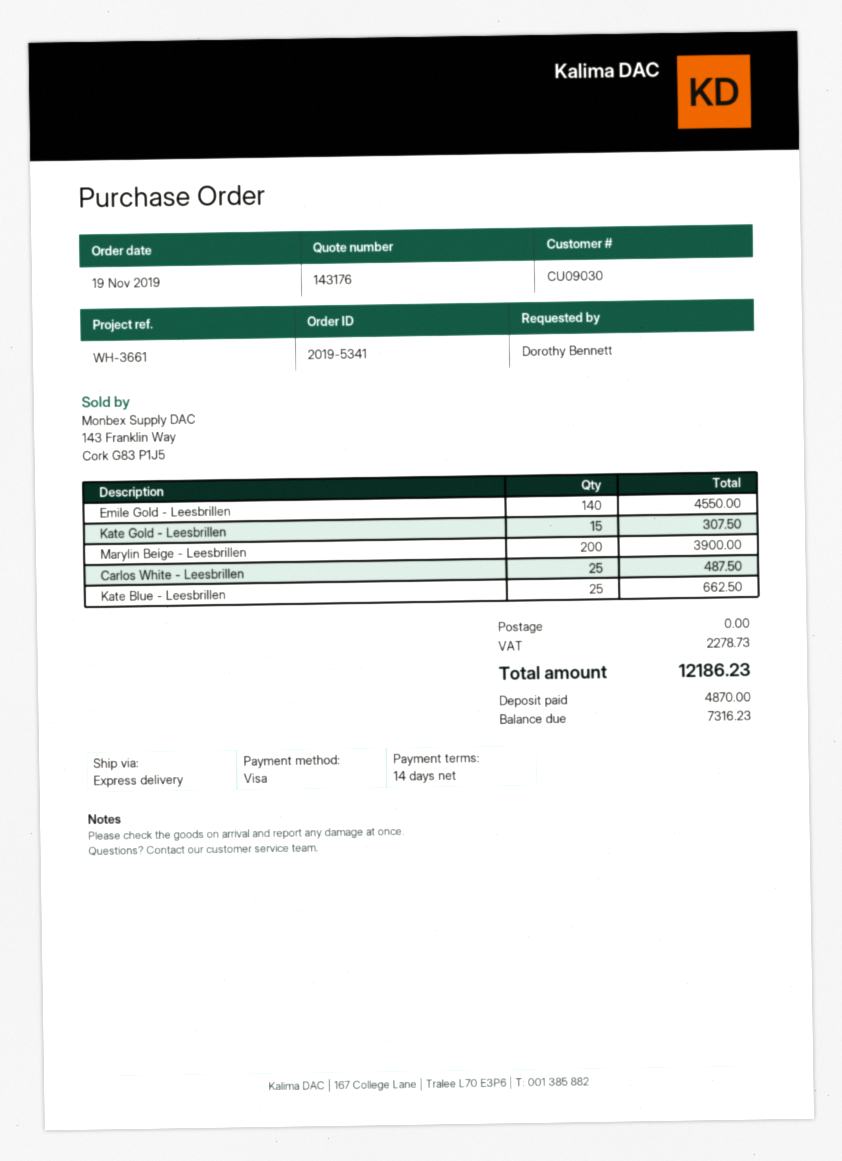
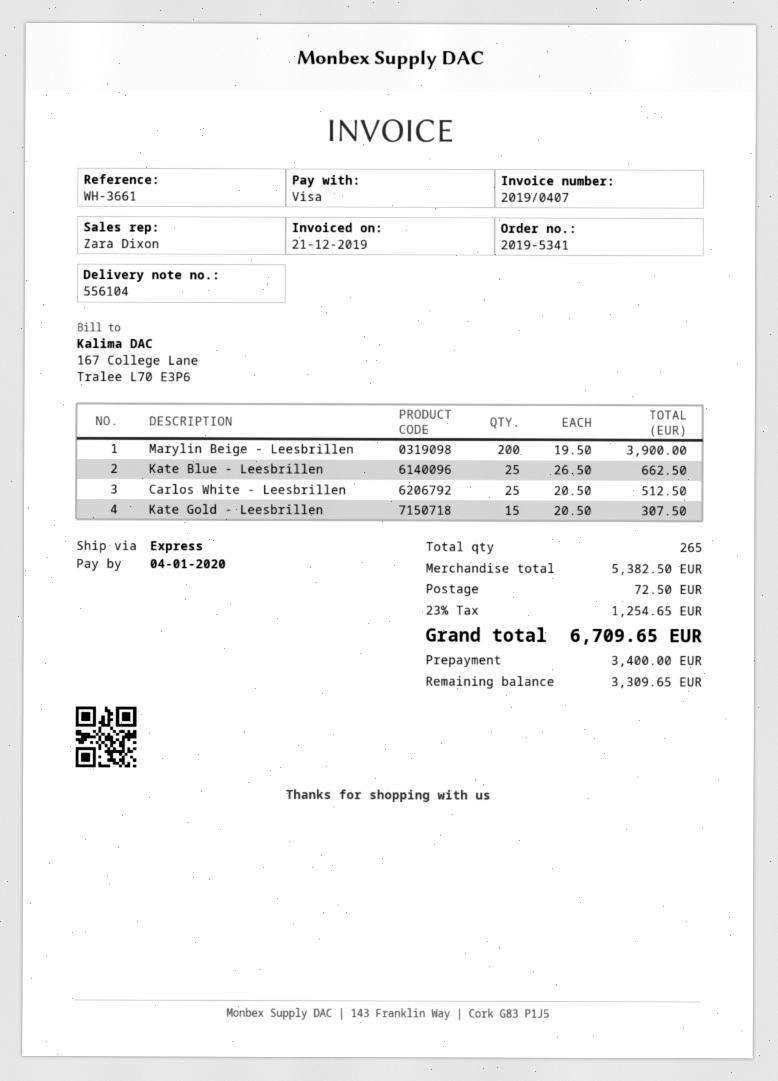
Emile Gold - Leesbrillen: 140 for 4550.00 -> none
Carlos White - Leesbrillen: 25 for 487.50 -> 25 for 512.50
shipping: 0.00 -> 72.50
tax: 2278.73 -> 1254.65
total: 12186.23 -> 6709.65
deposit: 4870.00 -> 3400.00
balance: 7316.23 -> 3309.65

